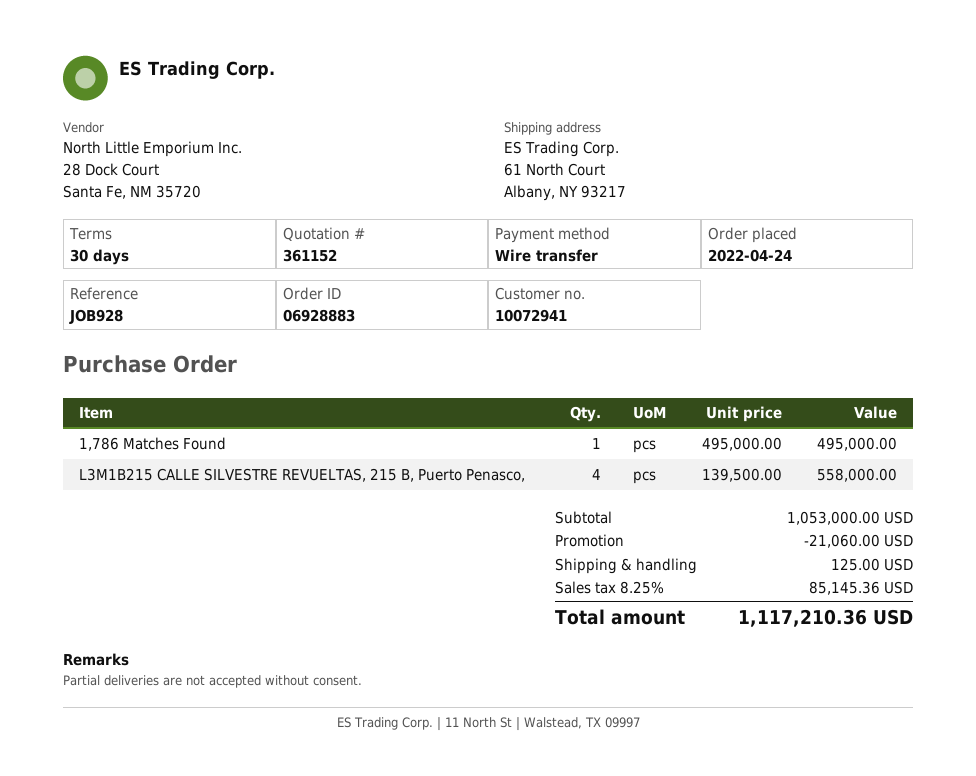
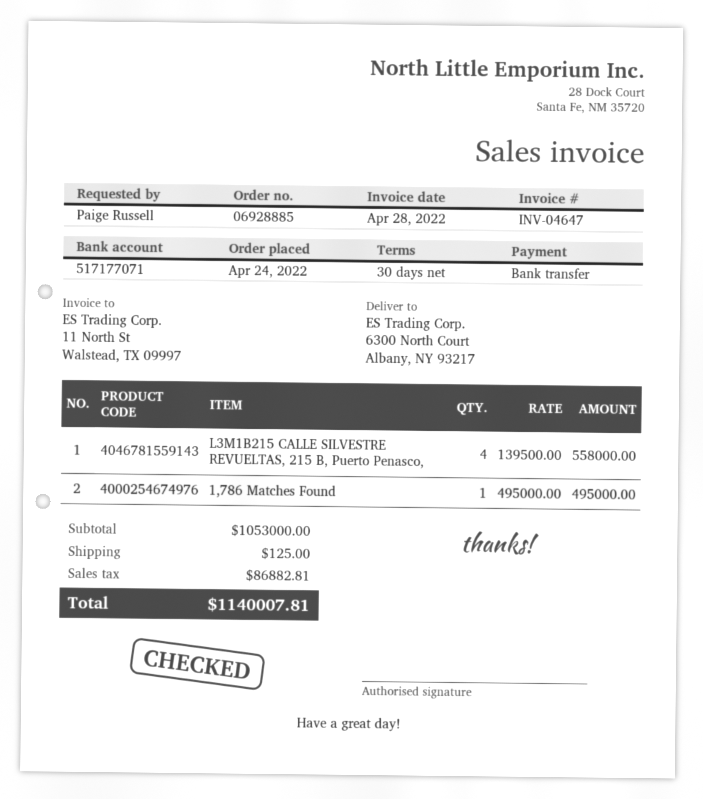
order number: 06928883 -> 06928885
ship to: 61 North Court, Albany, NY 93217 -> 6300 North Court, Albany, NY 93217
discount: 21060.00 -> none
tax: 85145.36 -> 86882.81
total: 1117210.36 -> 1140007.81

